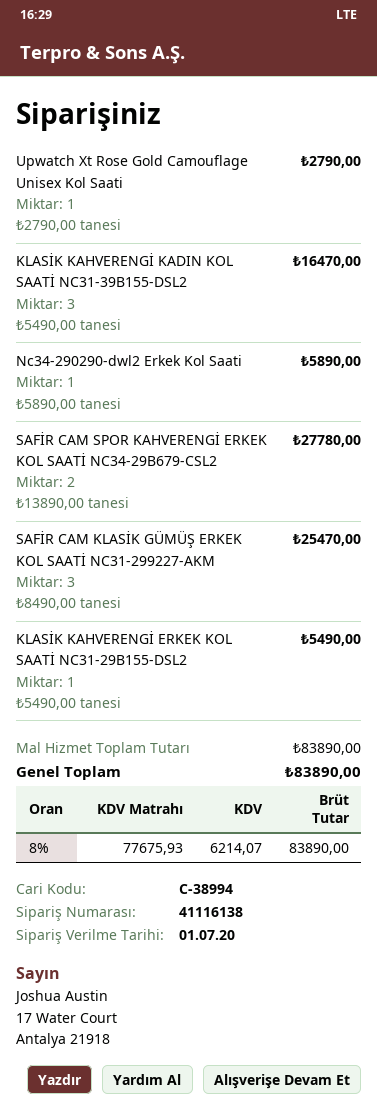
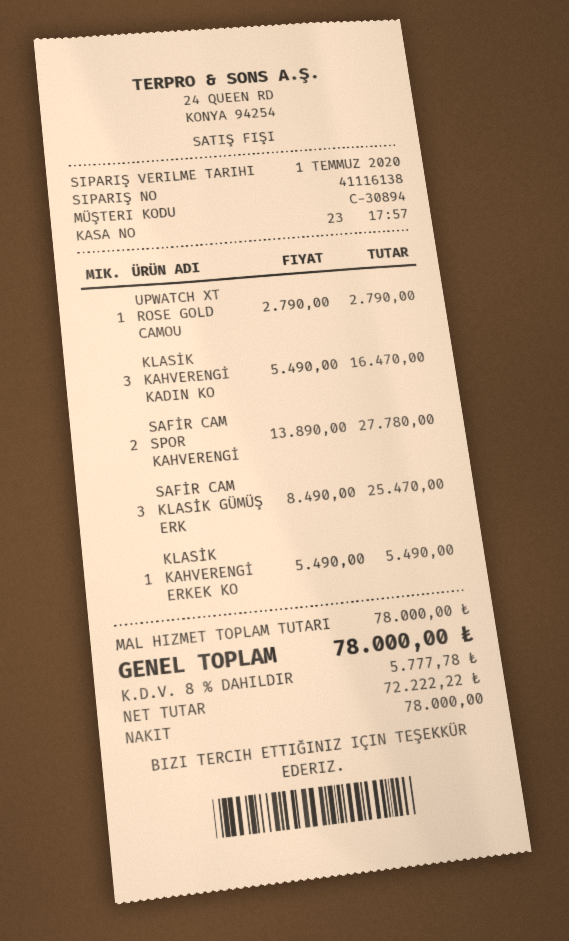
customer number: C-38994 -> C-30894
Nc34-290290-dwl2 Erkek Kol Saati: 1 x 5890.00 = 5890.00 -> none
subtotal: 83890.00 -> 78000.00
net: 77675.93 -> 72222.22
tax: 8% = 6214.07 -> 8% = 5777.78
total: 83890.00 -> 78000.00

